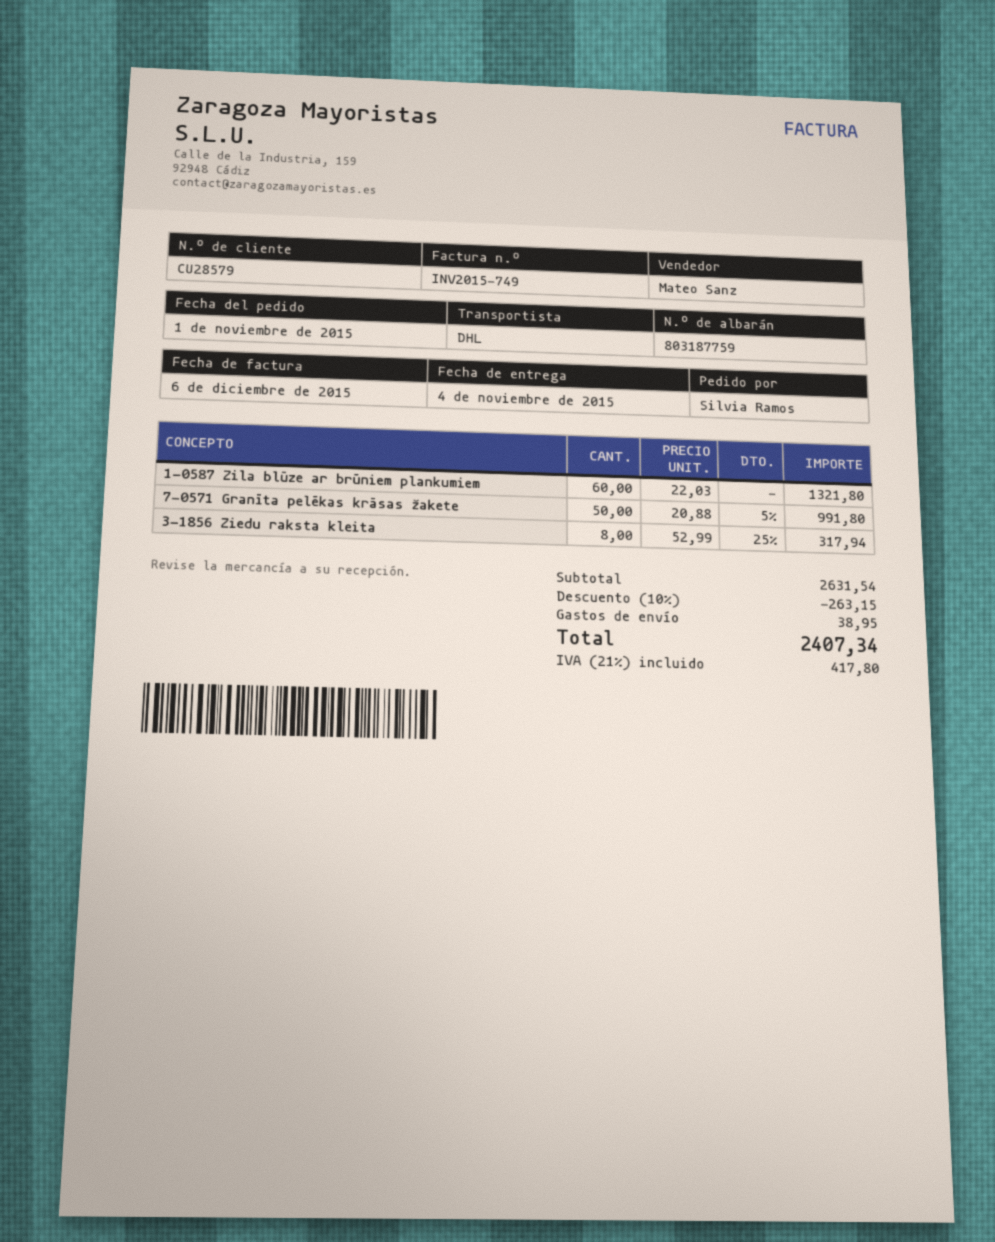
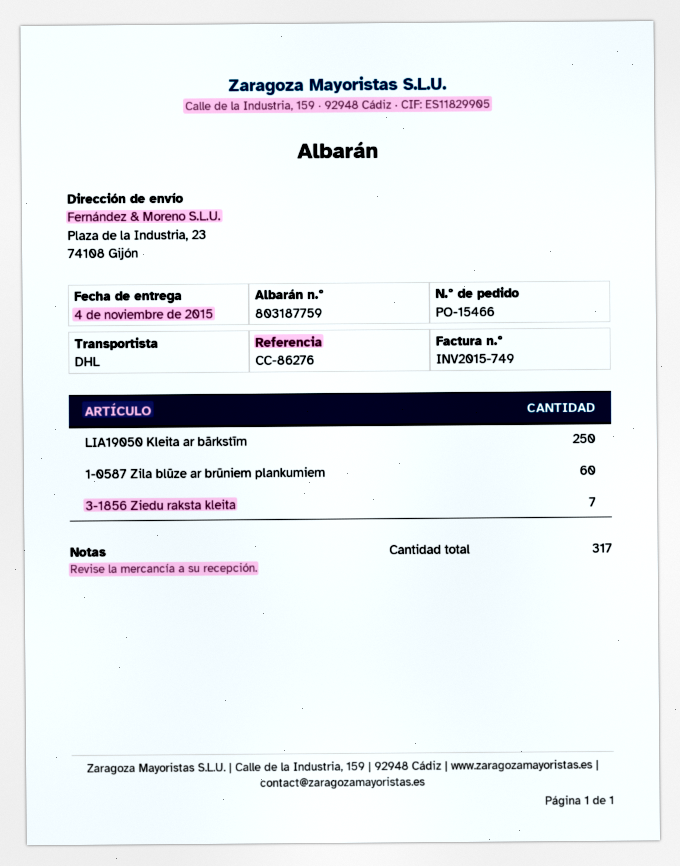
7-0571 Granīta pelēkas krāsas žakete: 50 -> none
3-1856 Ziedu raksta kleita: 8 -> 7
LIA19050 Kleita ar bārkstīm: none -> 250

